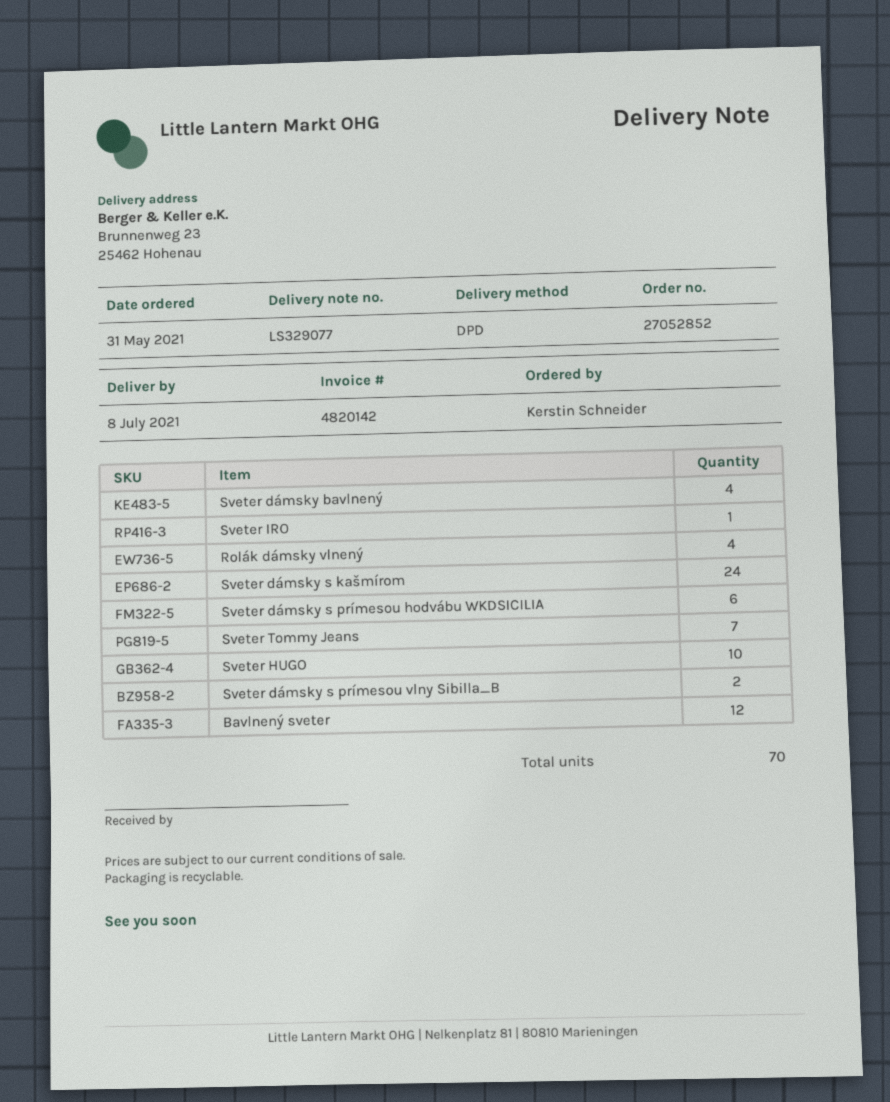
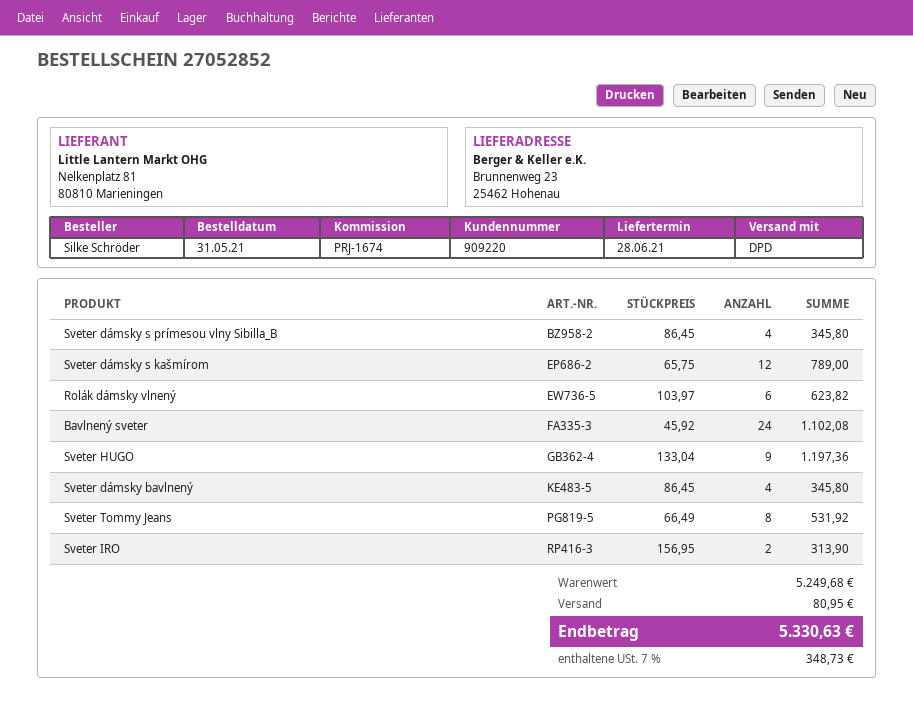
delivery date: 2021-07-08 -> 2021-06-28
ordered by: Kerstin Schneider -> Silke Schröder
Sveter IRO: 1 -> 2
Rolák dámsky vlnený: 4 -> 6
Sveter dámsky s kašmírom: 24 -> 12
Sveter dámsky s prímesou hodvábu WKDSICILIA: 6 -> none
Sveter Tommy Jeans: 7 -> 8
Sveter HUGO: 10 -> 9
Sveter dámsky s prímesou vlny Sibilla_B: 2 -> 4
Bavlnený sveter: 12 -> 24

